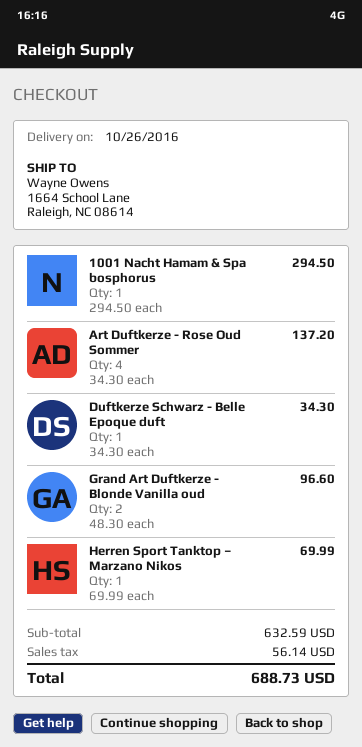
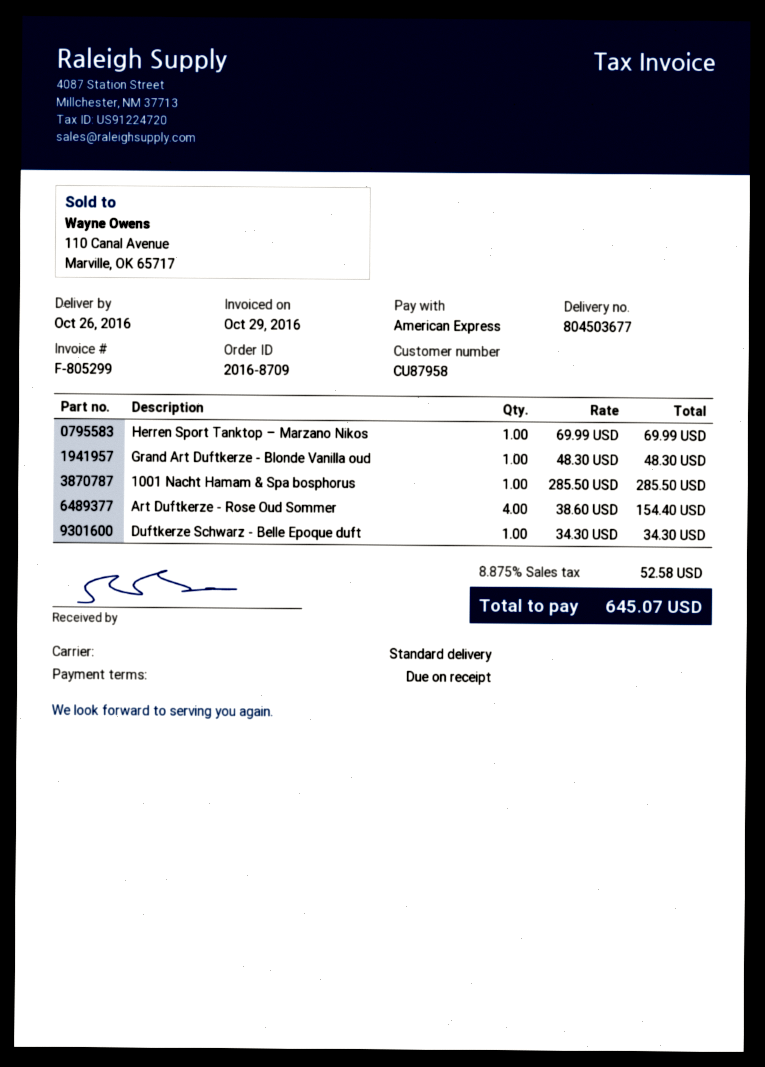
1001 Nacht Hamam & Spa bosphorus: 1 x 294.50 = 294.50 -> 1 x 285.50 = 285.50
Art Duftkerze - Rose Oud Sommer: 4 x 34.30 = 137.20 -> 4 x 38.60 = 154.40
Grand Art Duftkerze - Blonde Vanilla oud: 2 x 48.30 = 96.60 -> 1 x 48.30 = 48.30
tax: 56.14 -> 52.58
total: 688.73 -> 645.07

